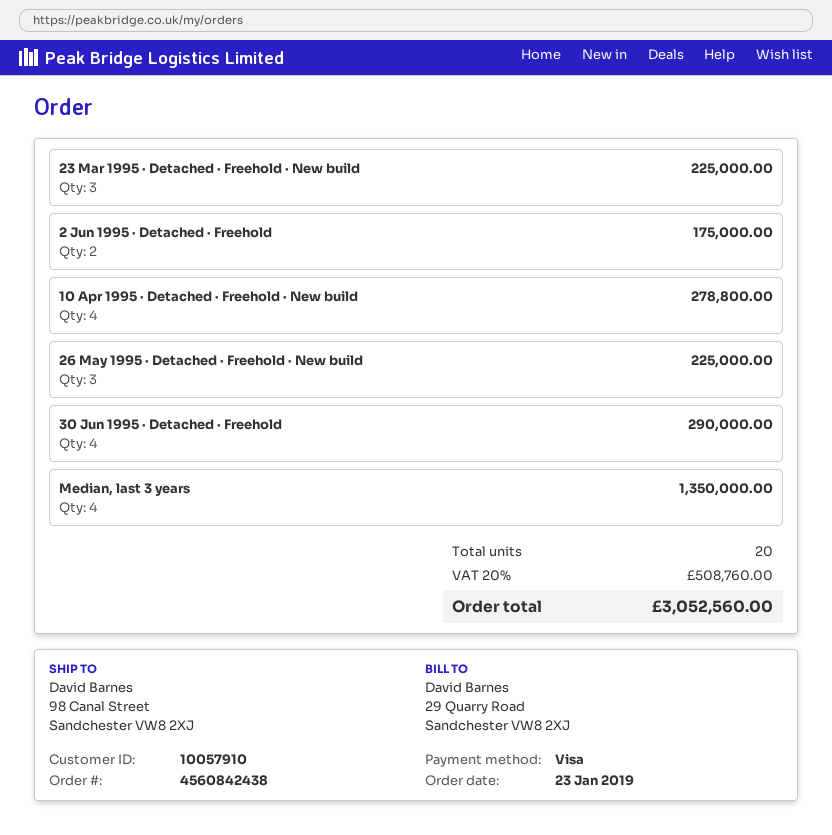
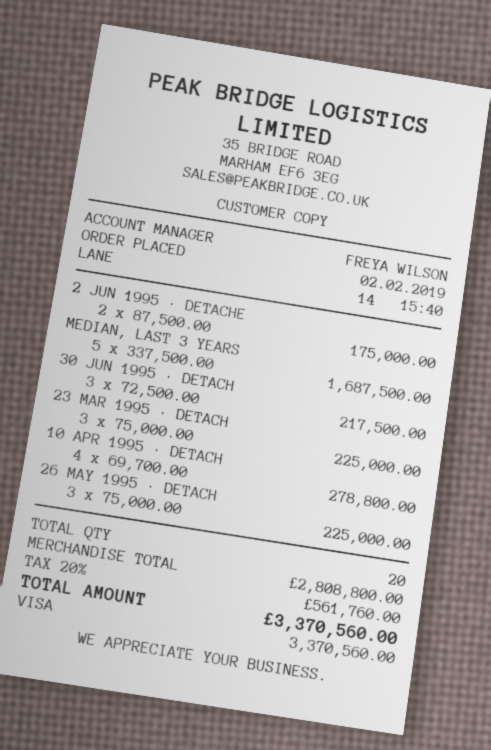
order date: 2019-01-23 -> 2019-02-02
30 Jun 1995 · Detached · Freehold: 4 for 290000.00 -> 3 for 217500.00
Median, last 3 years: 4 for 1350000.00 -> 5 for 1687500.00
tax: 20% = 508760.00 -> 20% = 561760.00
total: 3052560.00 -> 3370560.00

